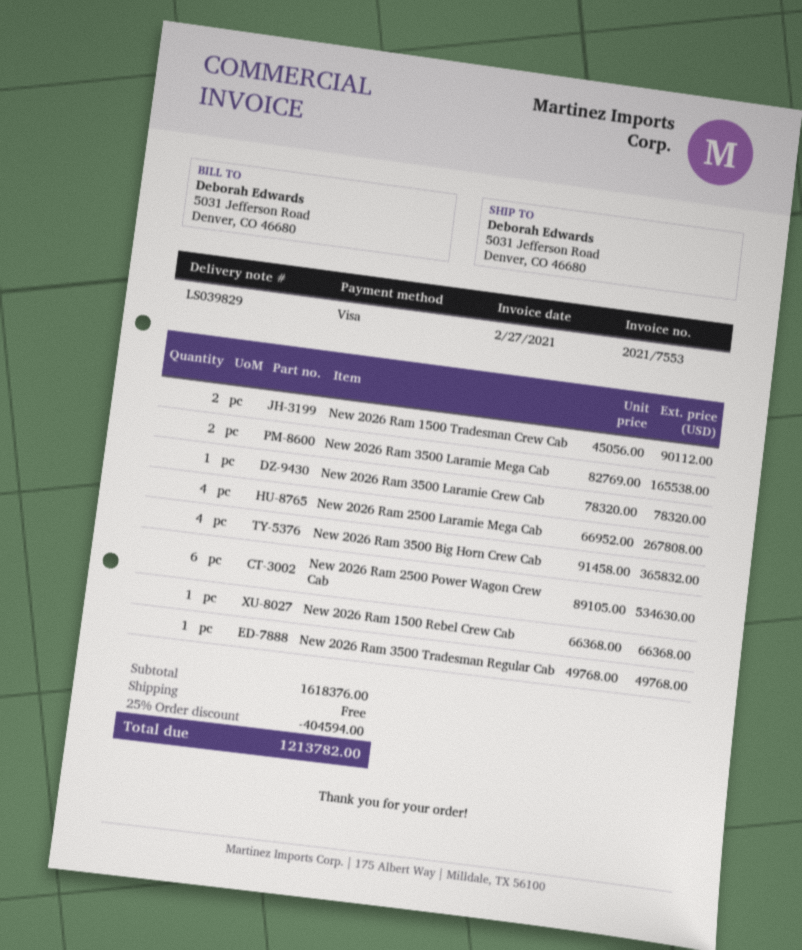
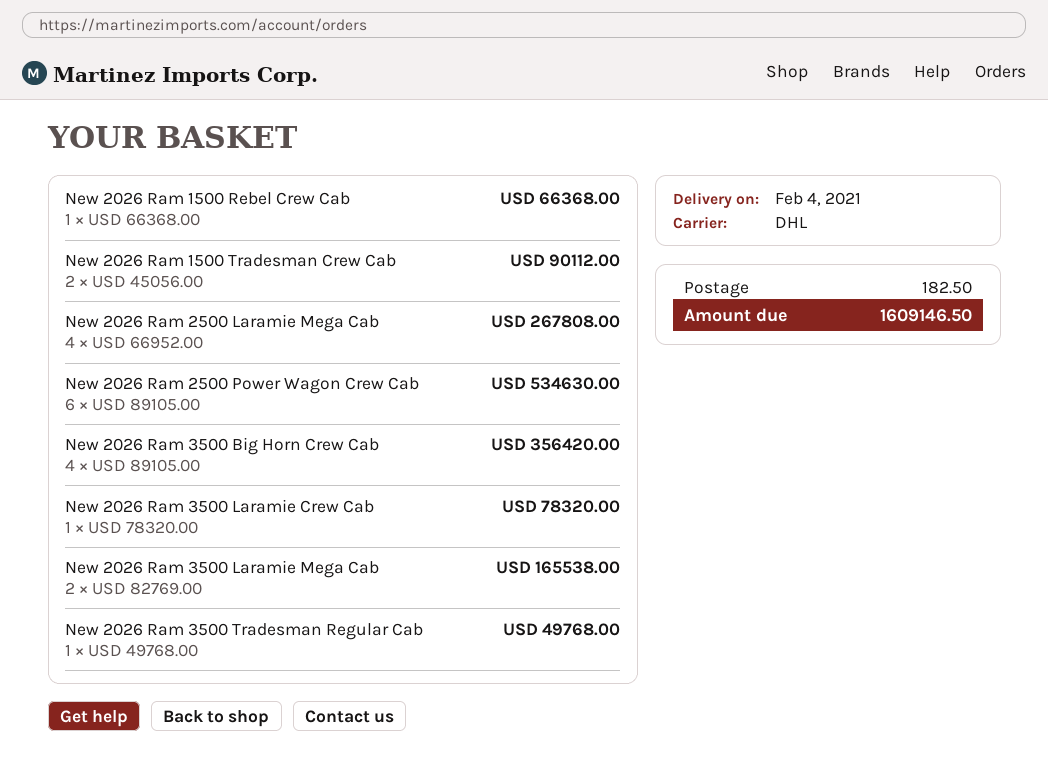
New 2026 Ram 3500 Big Horn Crew Cab: 4 x 91458.00 = 365832.00 -> 4 x 89105.00 = 356420.00
discount: 25% = 404594.00 -> none
shipping: 0.00 -> 182.50
total: 1213782.00 -> 1609146.50

